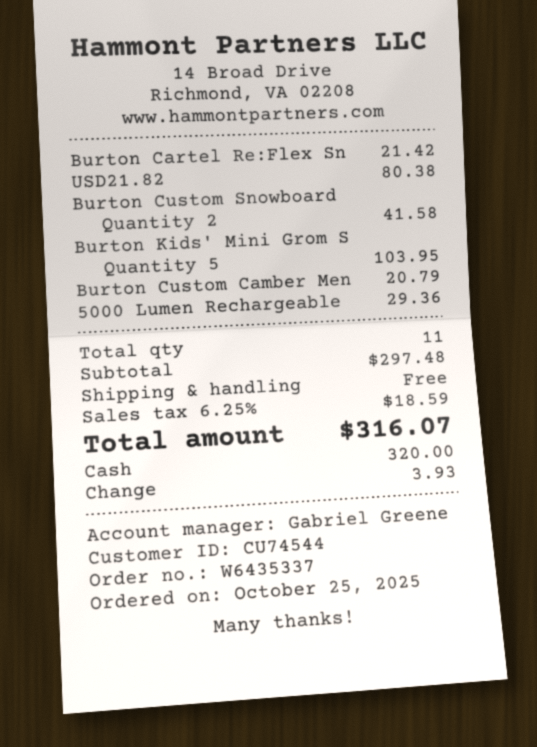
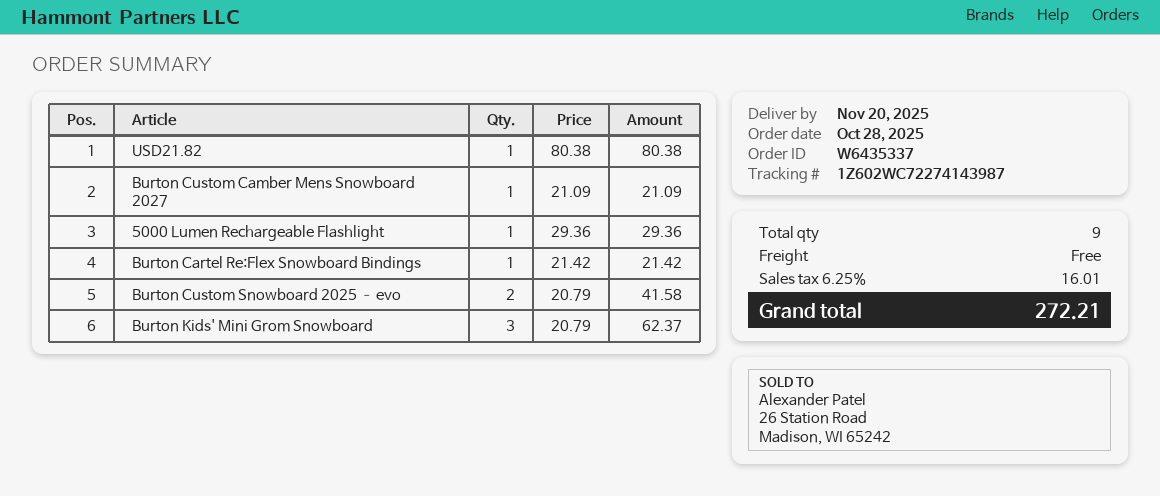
order date: 2025-10-25 -> 2025-10-28
Burton Kids' Mini Grom S: 5 for 103.95 -> 3 for 62.37
Burton Custom Camber Men: 1 for 20.79 -> 1 for 21.09
total quantity: 11 -> 9
tax: 6.25% = 18.59 -> 6.25% = 16.01
total: 316.07 -> 272.21

